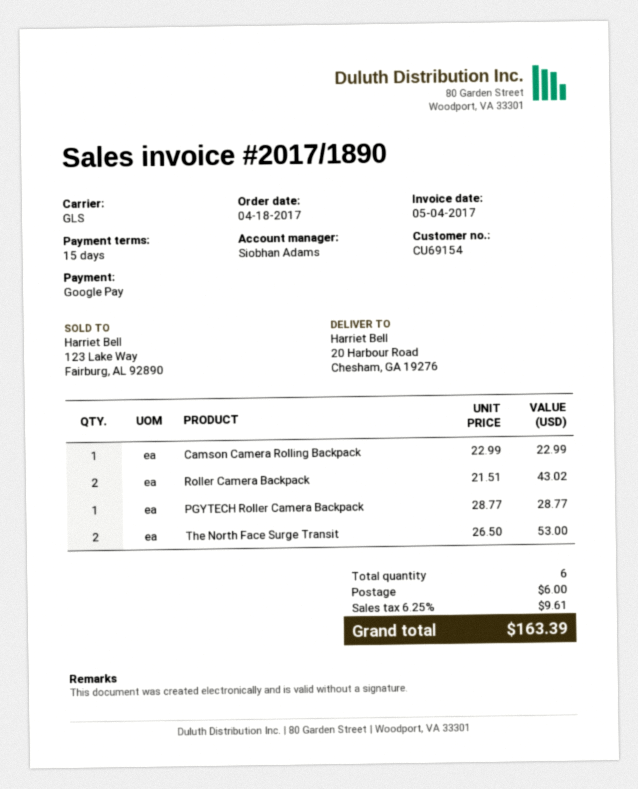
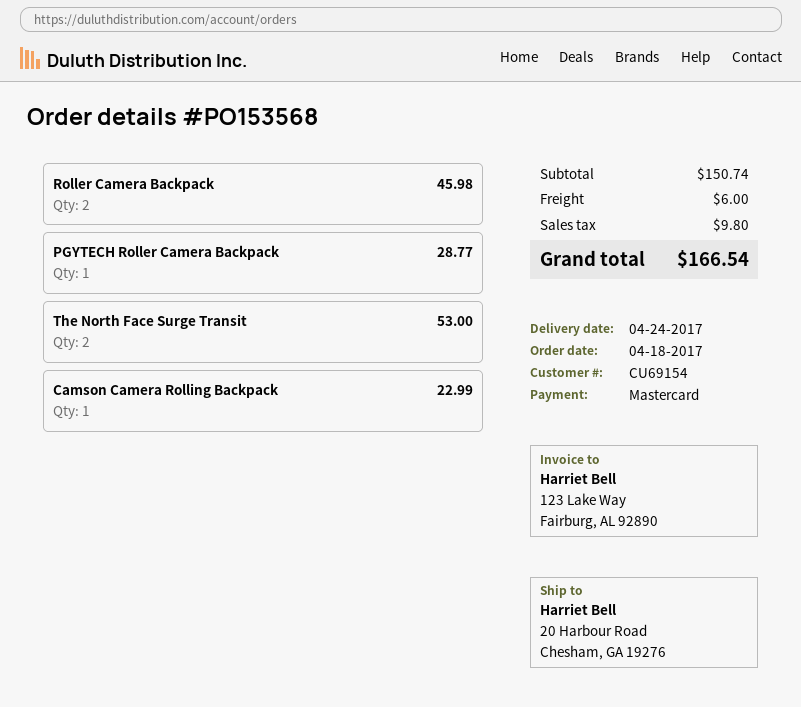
payment method: Google Pay -> Mastercard
Roller Camera Backpack: 2 for 43.02 -> 2 for 45.98
tax: 9.61 -> 9.80
total: 163.39 -> 166.54

